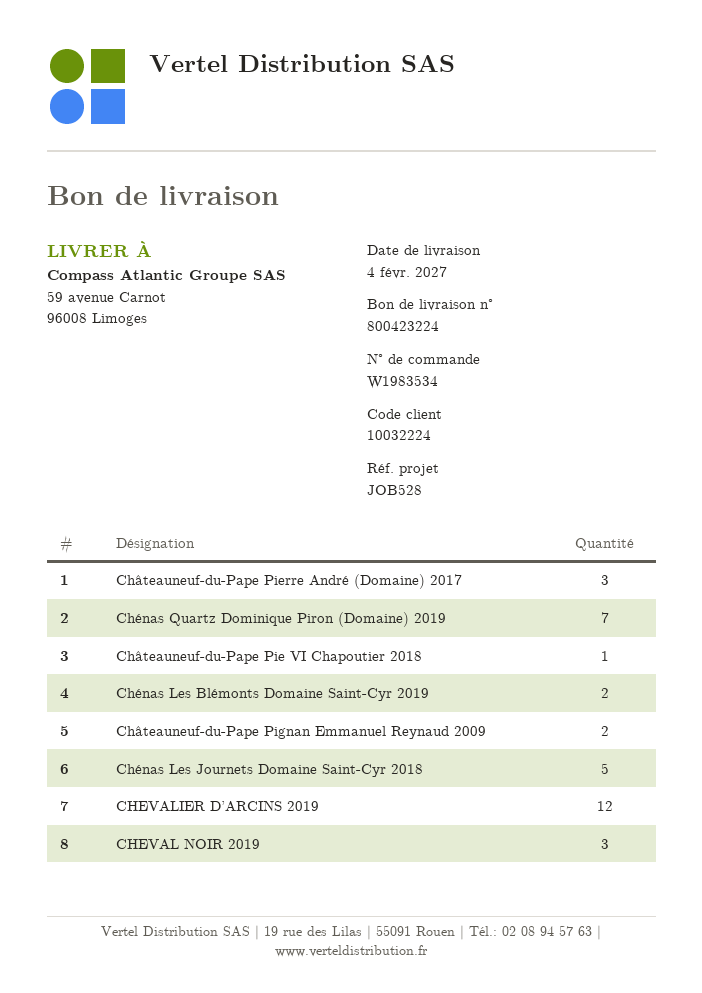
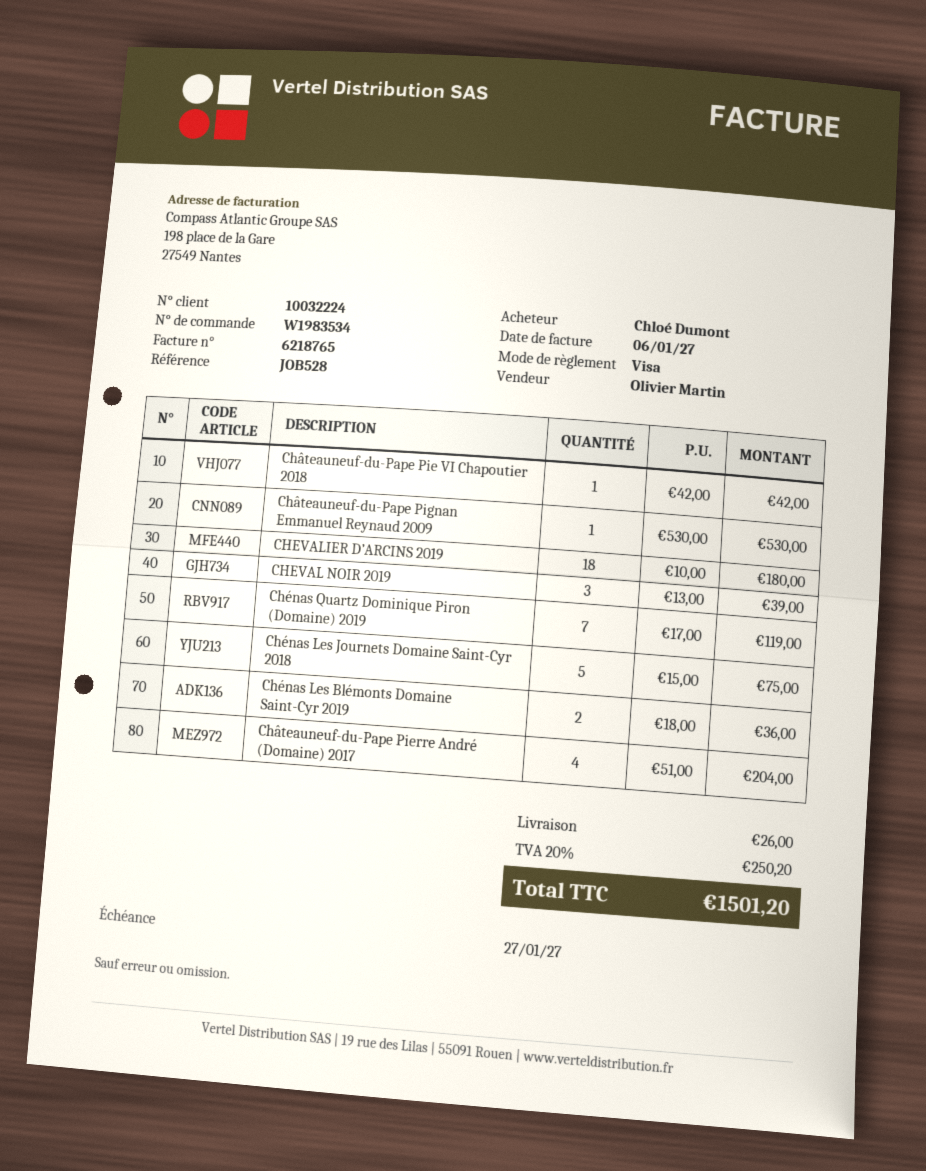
Châteauneuf-du-Pape Pierre André (Domaine) 2017: 3 -> 4
Châteauneuf-du-Pape Pignan Emmanuel Reynaud 2009: 2 -> 1
CHEVALIER D’ARCINS 2019: 12 -> 18

